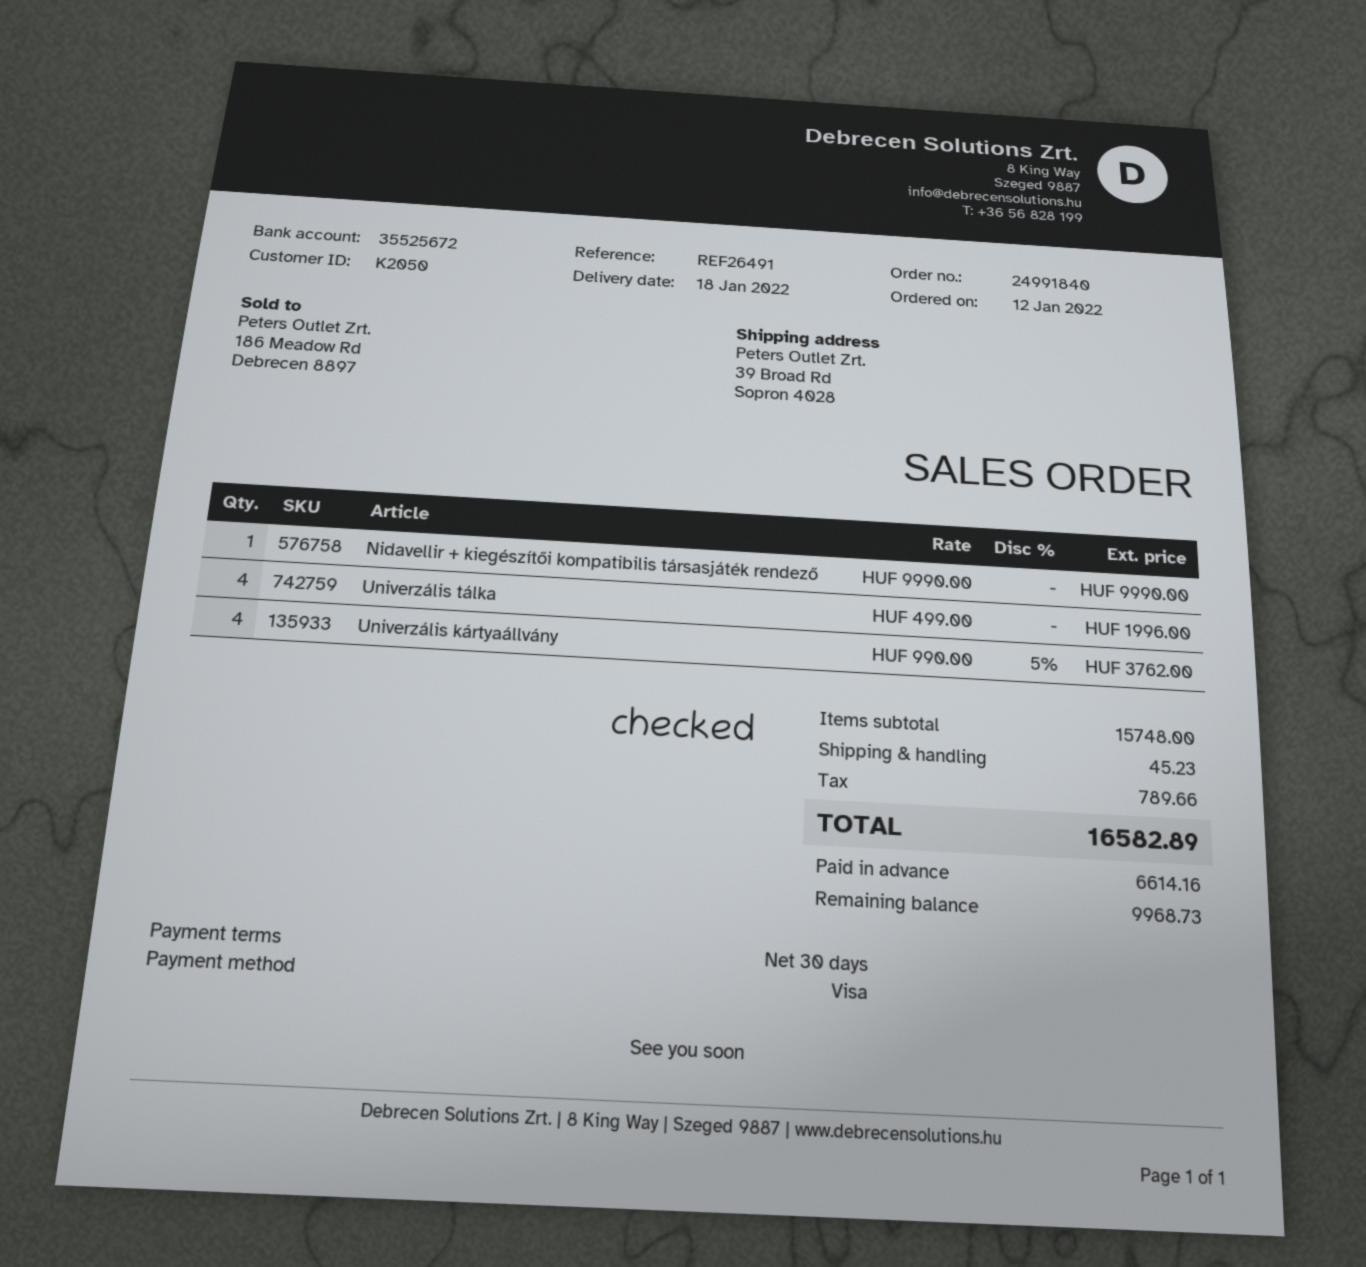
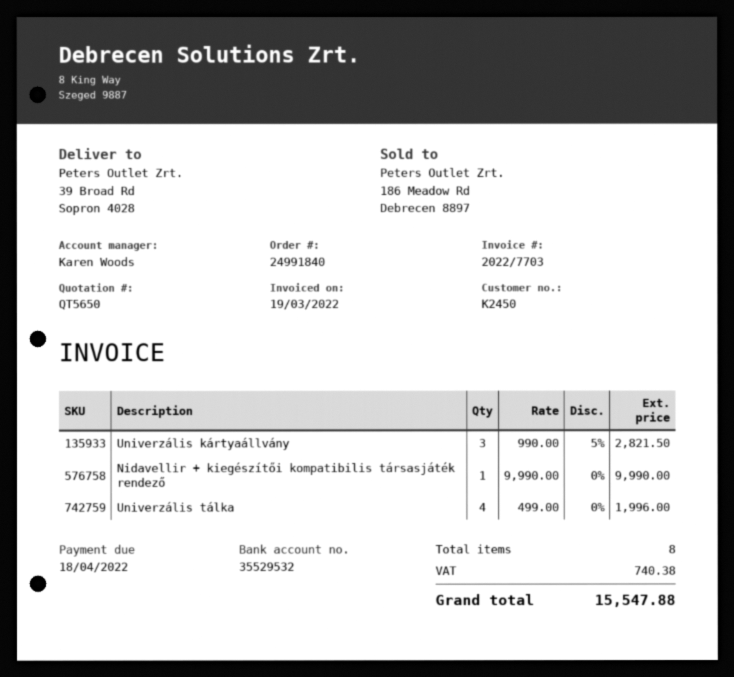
customer number: K2050 -> K2450
bank account: 35525672 -> 35529532
Univerzális kártyaállvány: 4 x 990.00 - 5% = 3762.00 -> 3 x 990.00 - 5% = 2821.50
shipping: 45.23 -> none
tax: 789.66 -> 740.38
total: 16582.89 -> 15547.88

